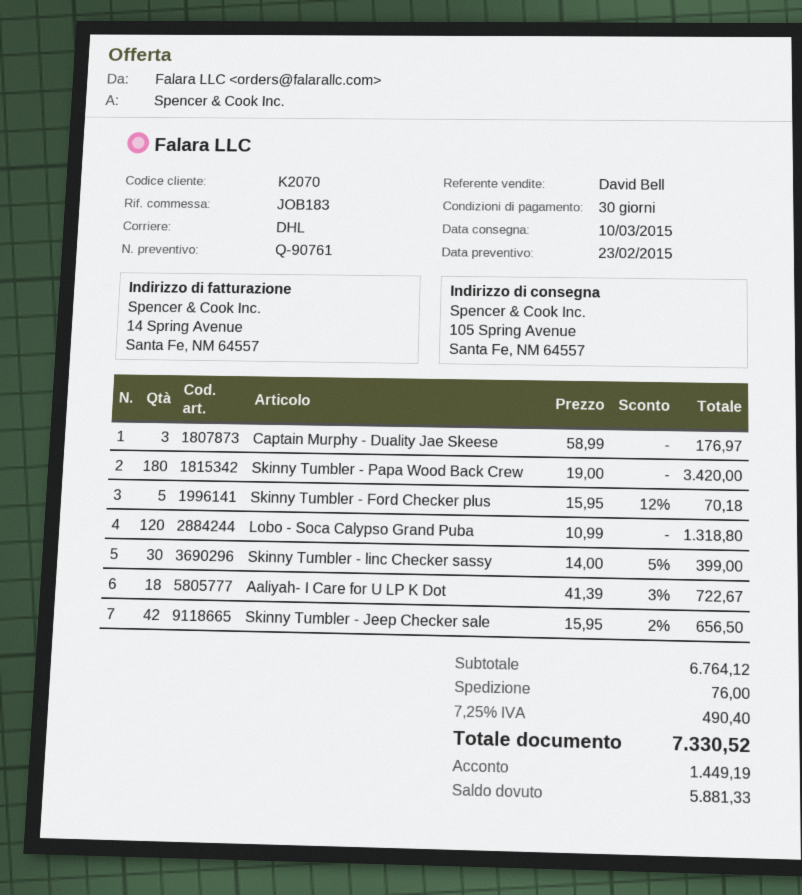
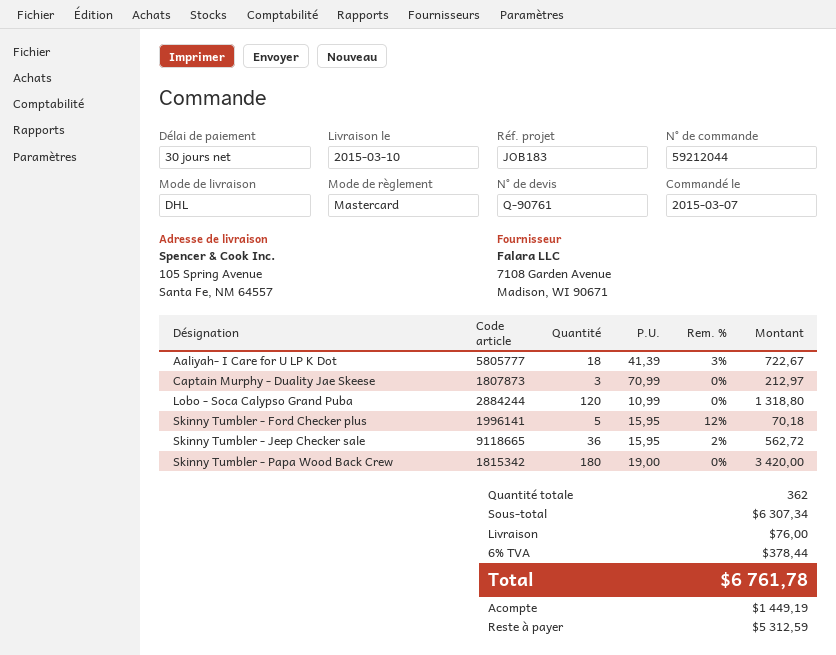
Captain Murphy - Duality Jae Skeese: 3 x 58.99 = 176.97 -> 3 x 70.99 = 212.97
Skinny Tumbler - linc Checker sassy: 30 x 14.00 - 5% = 399.00 -> none
Skinny Tumbler - Jeep Checker sale: 42 x 15.95 - 2% = 656.50 -> 36 x 15.95 - 2% = 562.72
subtotal: 6764.12 -> 6307.34
tax: 7.25% = 490.40 -> 6% = 378.44
total: 7330.52 -> 6761.78
balance: 5881.33 -> 5312.59

